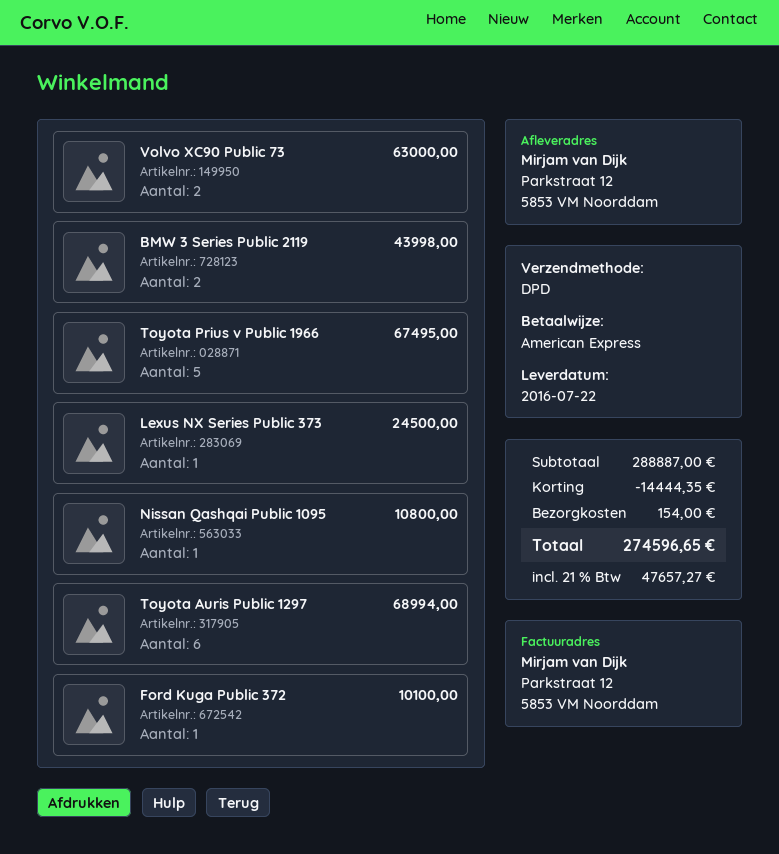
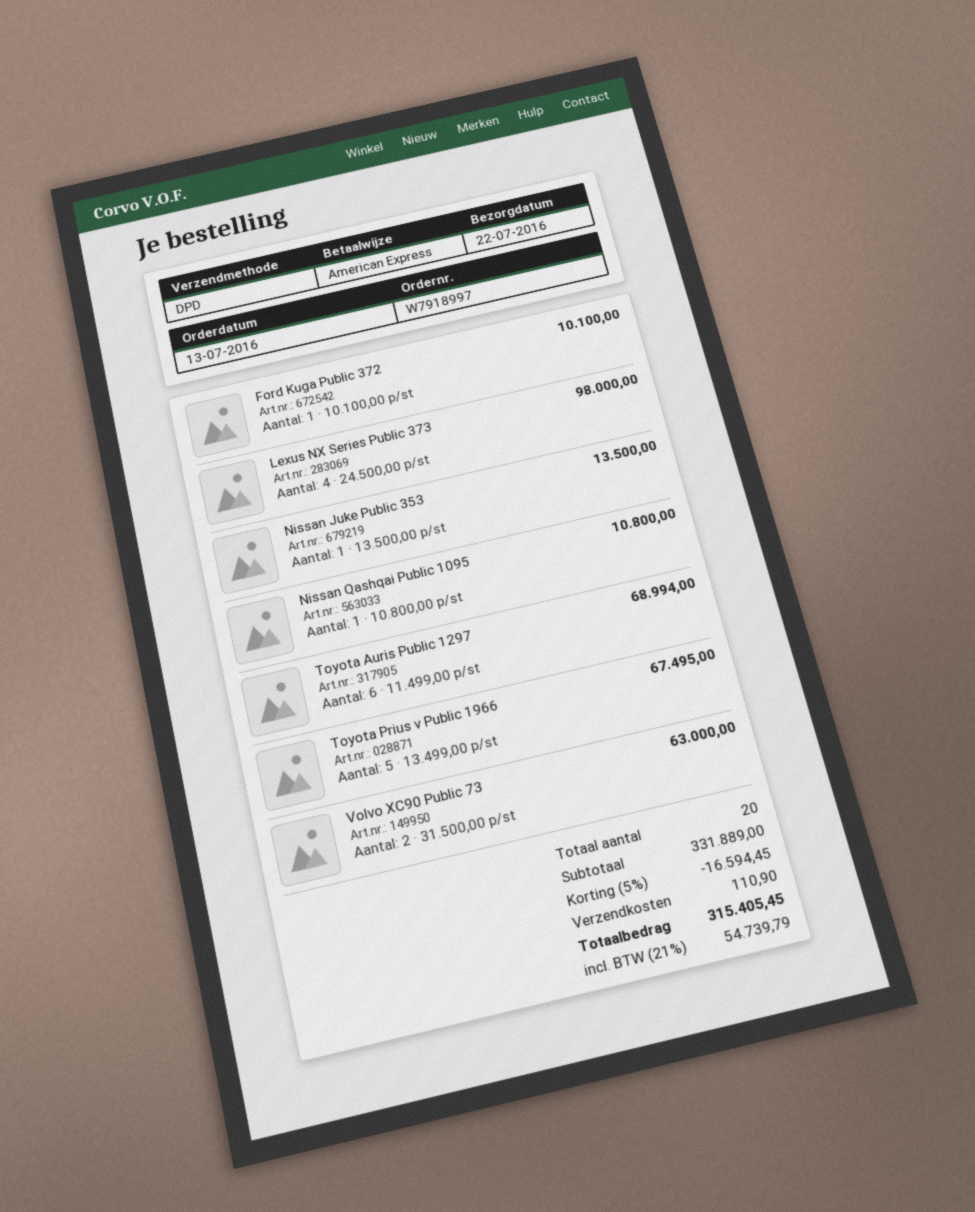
BMW 3 Series Public 2119: 2 for 43998.00 -> none
Lexus NX Series Public 373: 1 for 24500.00 -> 4 for 98000.00
Nissan Juke Public 353: none -> 1 for 13500.00
subtotal: 288887.00 -> 331889.00
discount: 14444.35 -> 16594.45
shipping: 154.00 -> 110.90
tax: 21% = 47657.27 -> 21% = 54739.79
total: 274596.65 -> 315405.45

